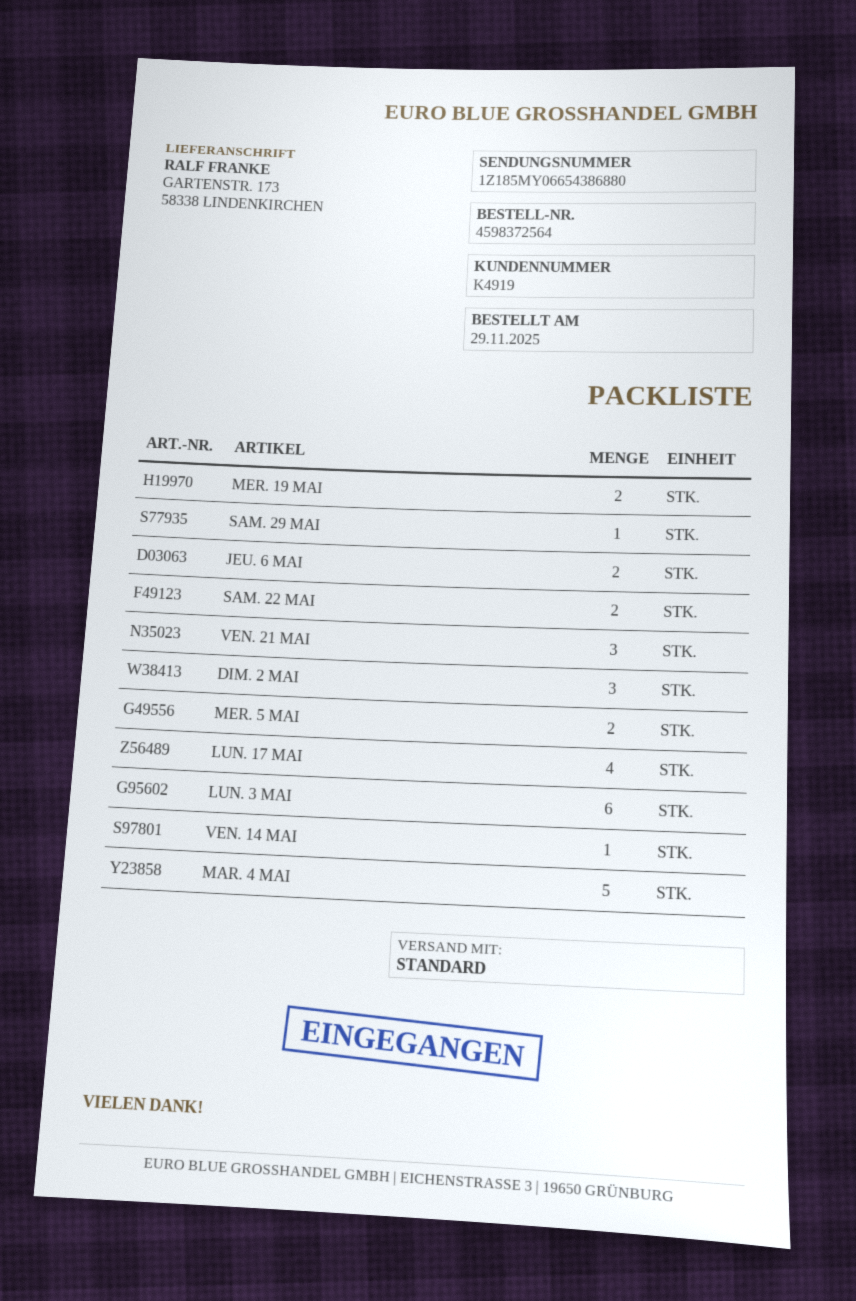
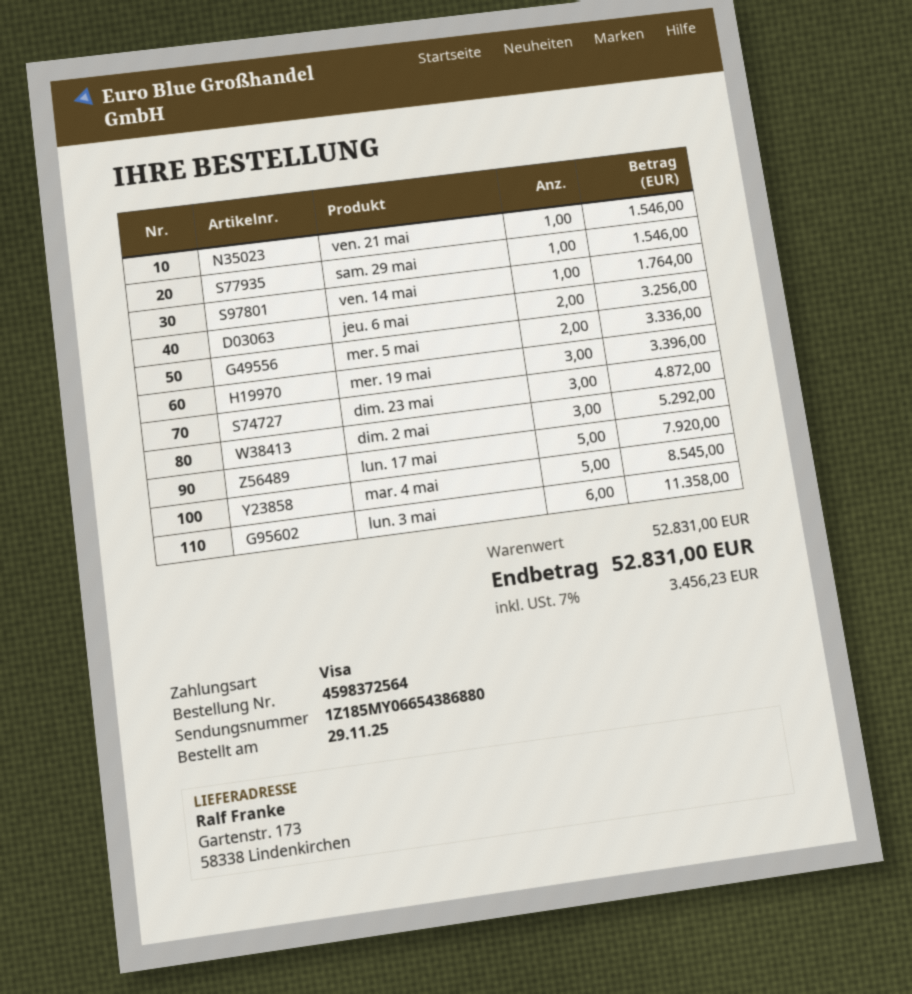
MER. 19 MAI: 2 -> 3
SAM. 22 MAI: 2 -> none
VEN. 21 MAI: 3 -> 1
LUN. 17 MAI: 4 -> 5
dim. 23 mai: none -> 3

